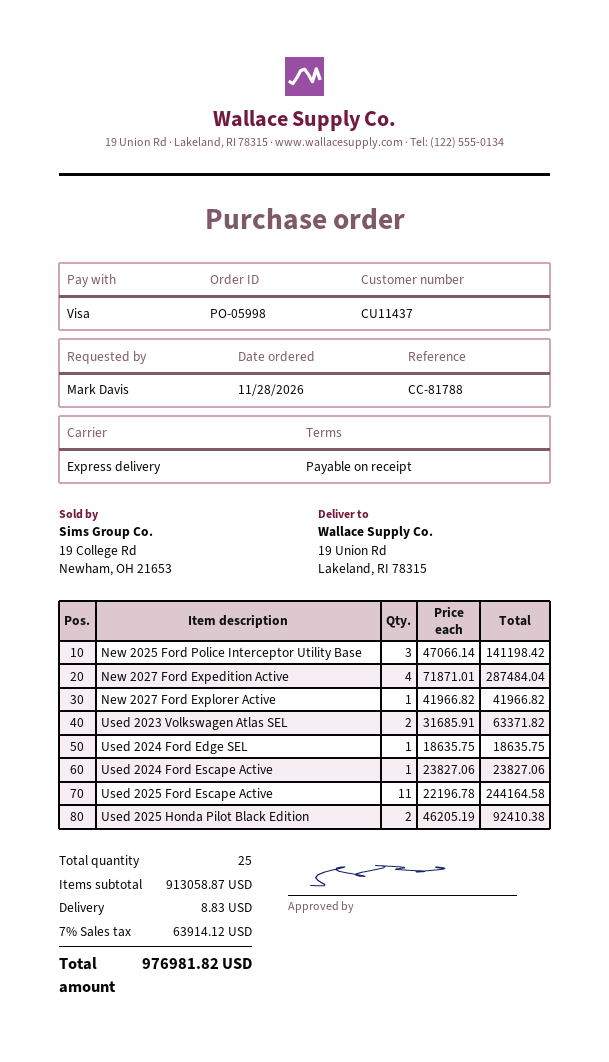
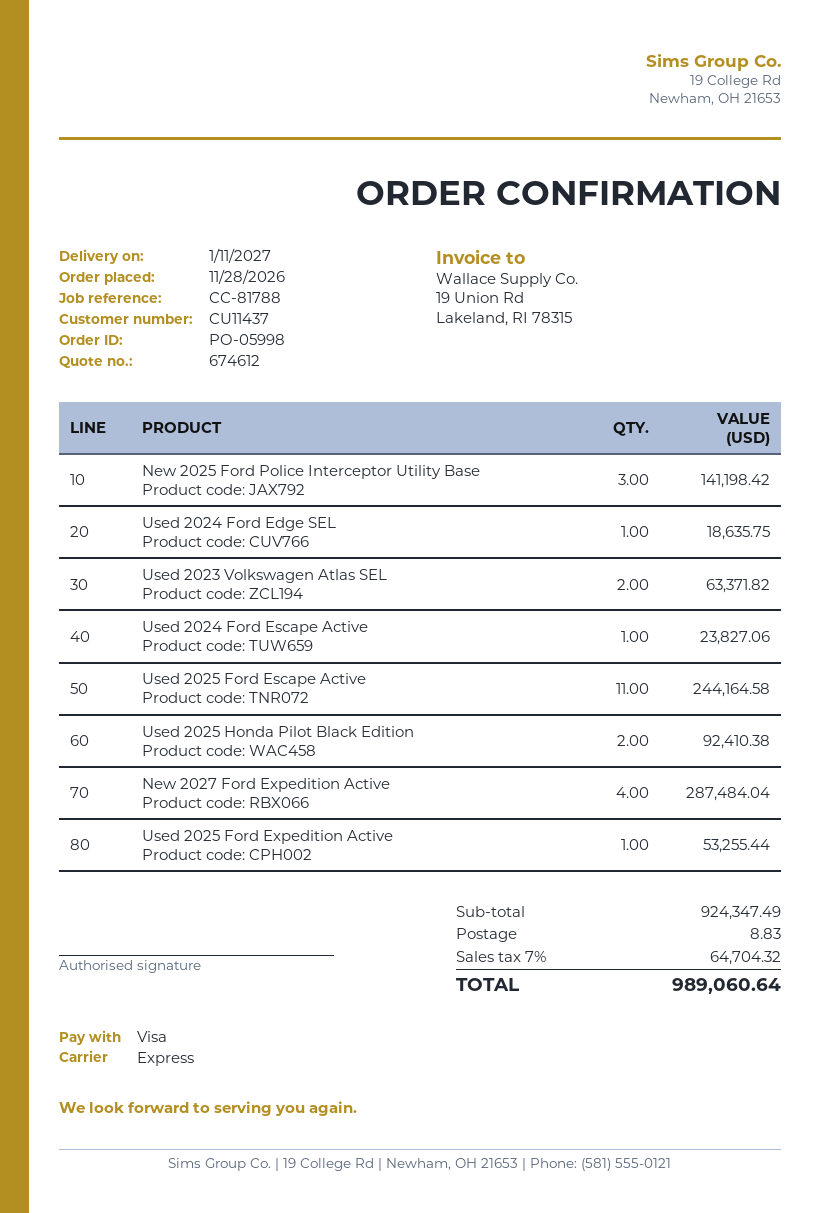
New 2027 Ford Explorer Active: 1 for 41966.82 -> none
Used 2025 Ford Expedition Active: none -> 1 for 53255.44
subtotal: 913058.87 -> 924347.49
tax: 7% = 63914.12 -> 7% = 64704.32
total: 976981.82 -> 989060.64

